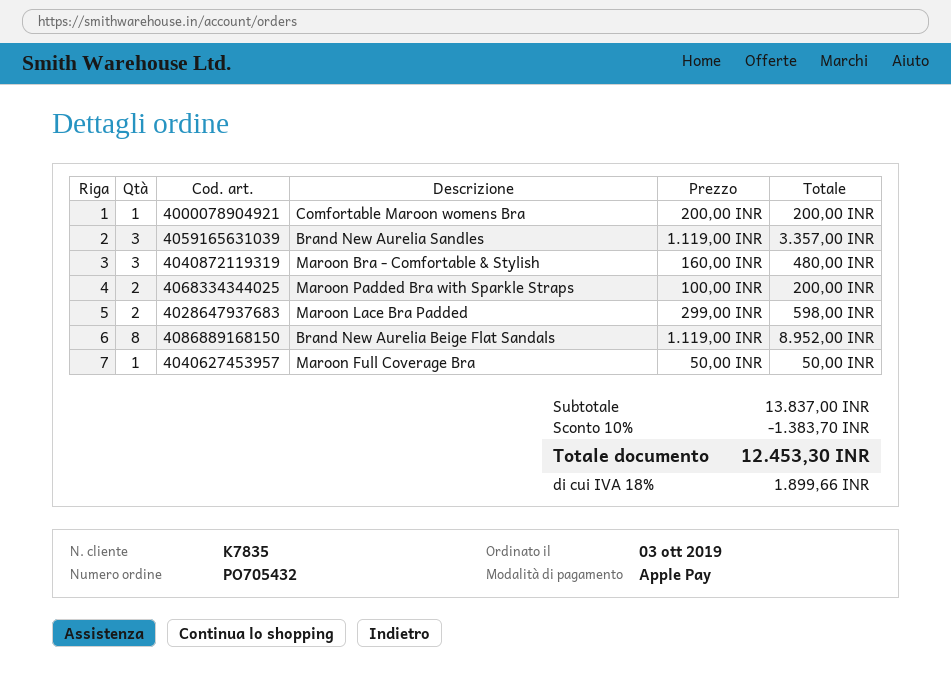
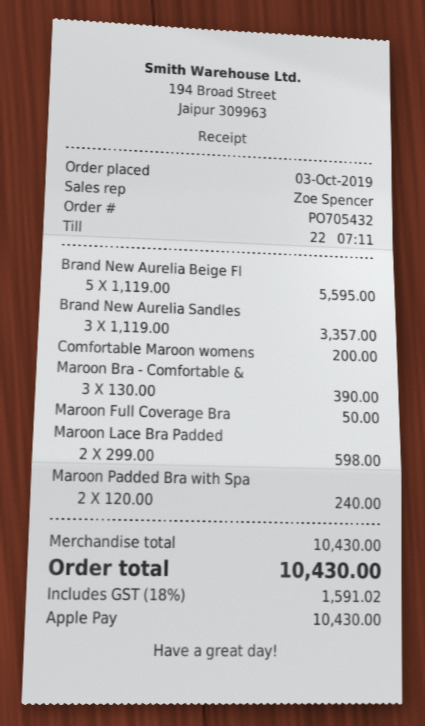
Maroon Bra - Comfortable & Stylish: 3 x 160.00 = 480.00 -> 3 x 130.00 = 390.00
Maroon Padded Bra with Sparkle Straps: 2 x 100.00 = 200.00 -> 2 x 120.00 = 240.00
Brand New Aurelia Beige Flat Sandals: 8 x 1119.00 = 8952.00 -> 5 x 1119.00 = 5595.00
subtotal: 13837.00 -> 10430.00
discount: 10% = 1383.70 -> none
tax: 18% = 1899.66 -> 18% = 1591.02
total: 12453.30 -> 10430.00

